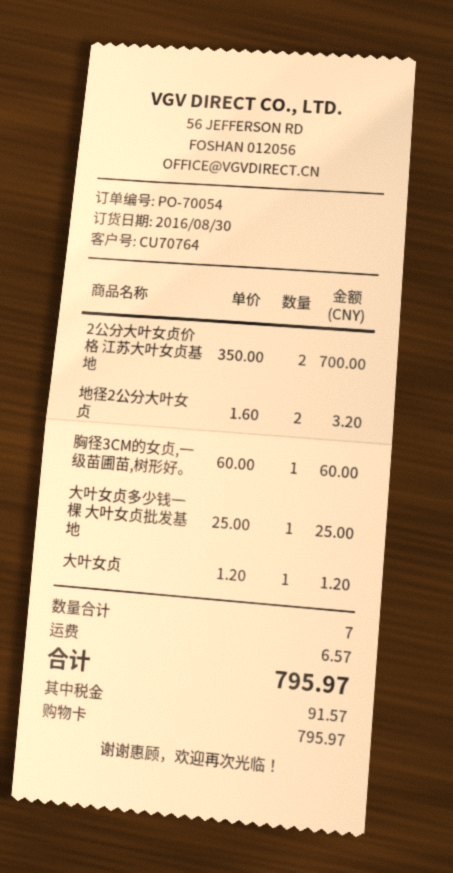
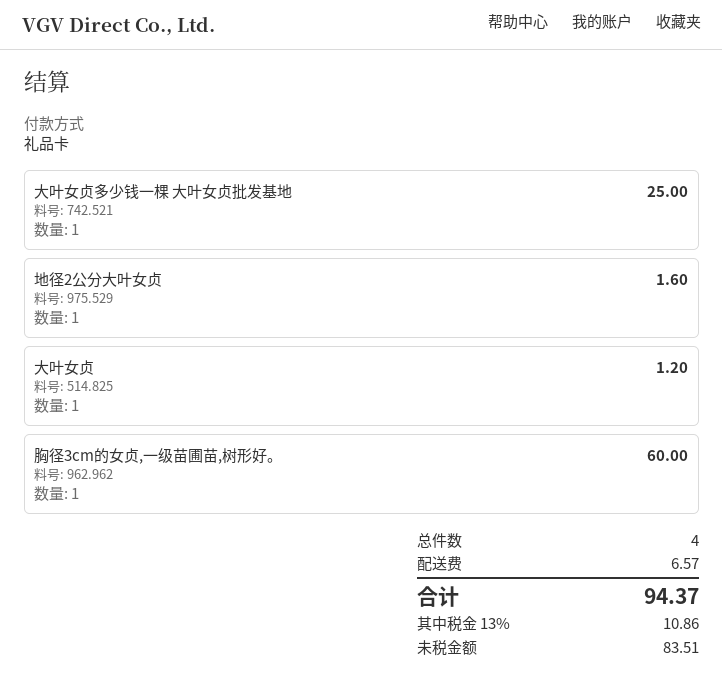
2公分大叶女贞价格 江苏大叶女贞基地: 2 for 700.00 -> none
地径2公分大叶女贞: 2 for 3.20 -> 1 for 1.60
total quantity: 7 -> 4
tax: 91.57 -> 10.86
total: 795.97 -> 94.37

